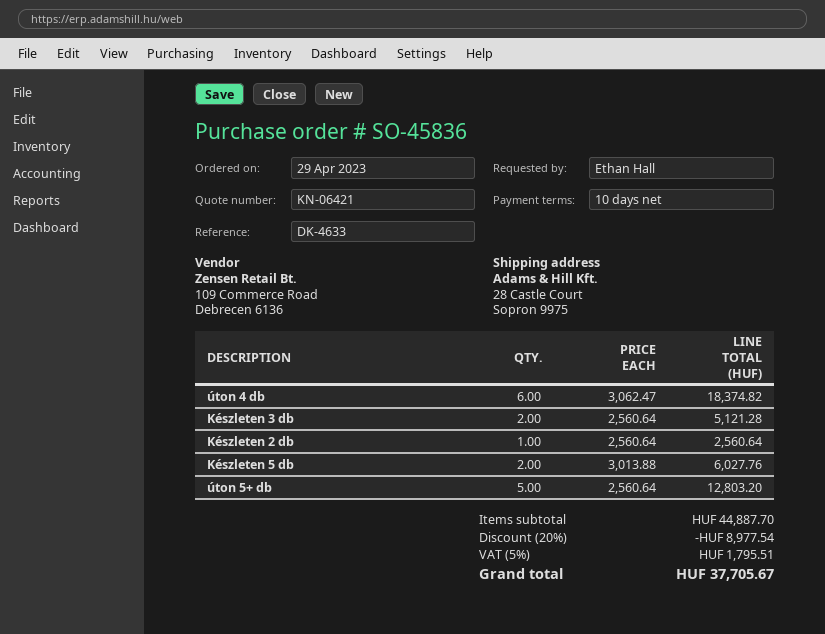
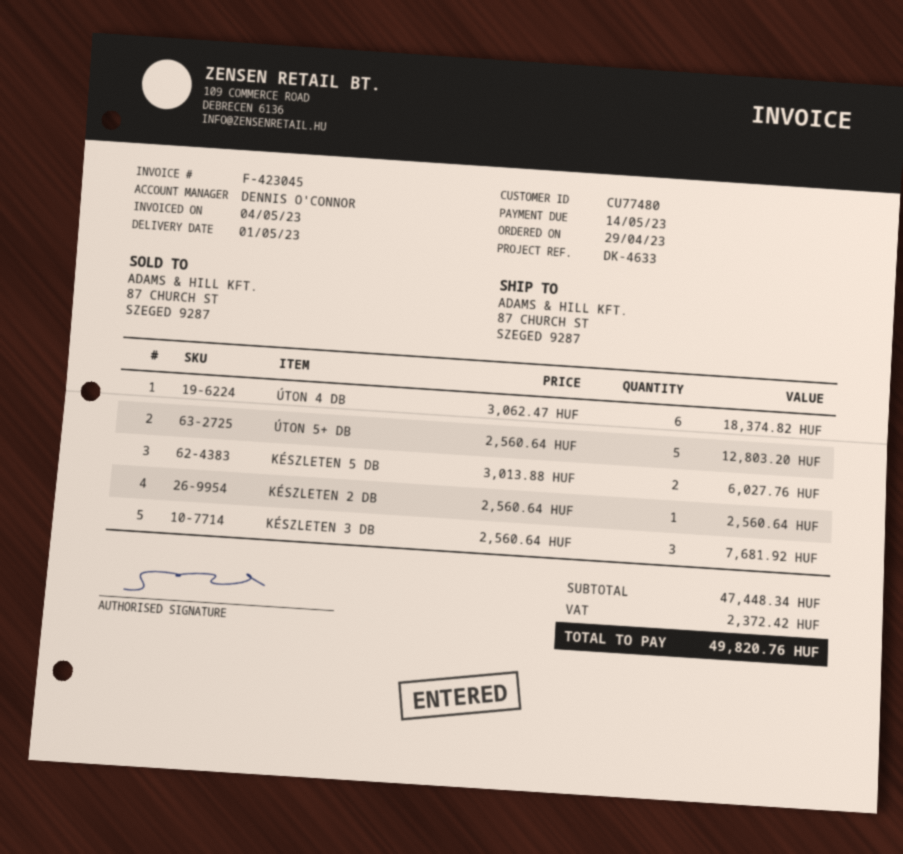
ship to: 28 Castle Court, Sopron 9975 -> 87 CHURCH ST, SZEGED 9287
Készleten 3 db: 2 x 2560.64 = 5121.28 -> 3 x 2560.64 = 7681.92
subtotal: 44887.70 -> 47448.34
discount: 20% = 8977.54 -> none
tax: 1795.51 -> 2372.42
total: 37705.67 -> 49820.76

